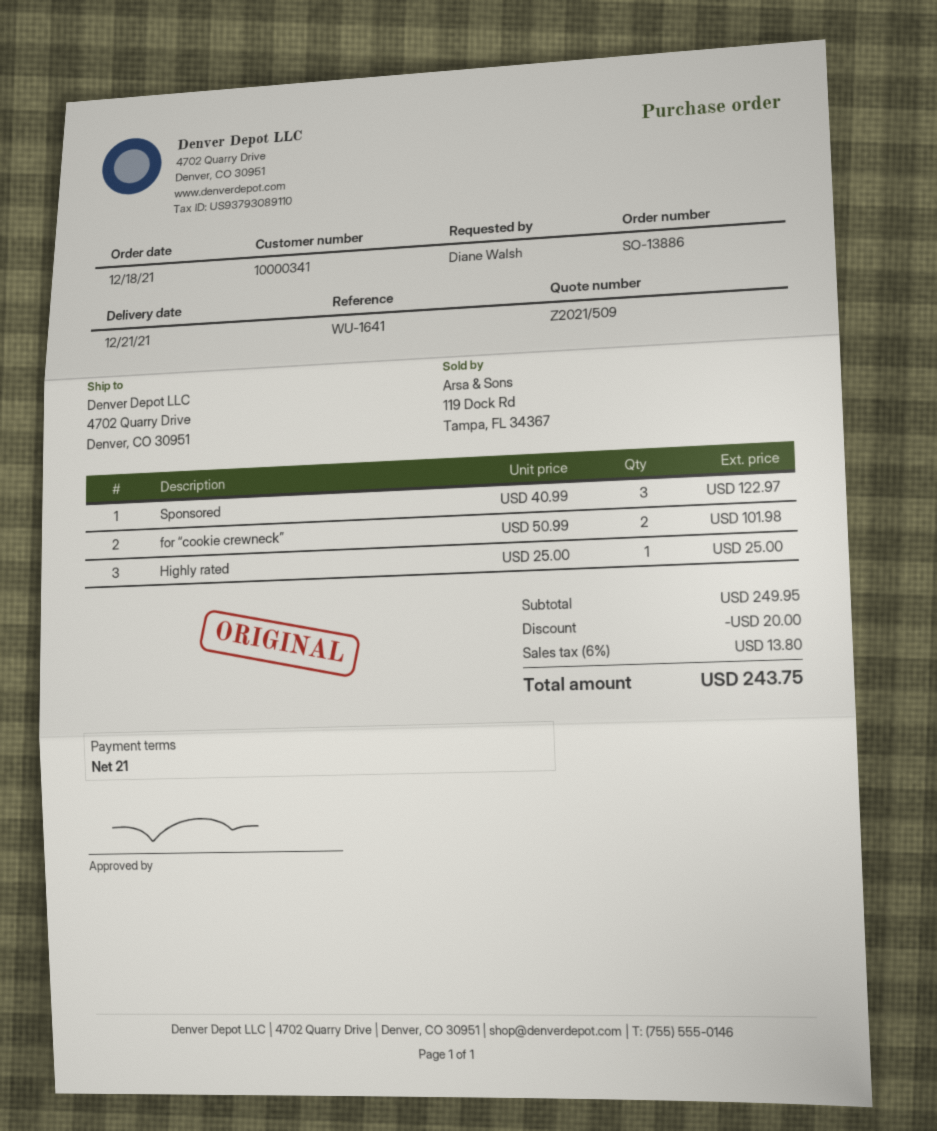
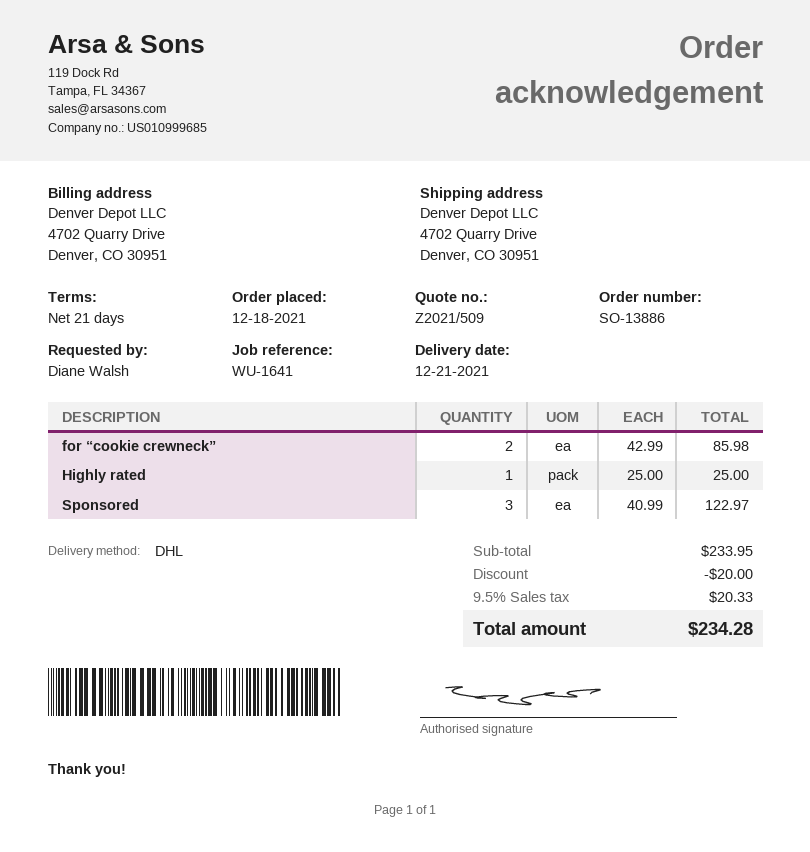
for “cookie crewneck”: 2 x 50.99 = 101.98 -> 2 x 42.99 = 85.98
subtotal: 249.95 -> 233.95
tax: 6% = 13.80 -> 9.5% = 20.33
total: 243.75 -> 234.28

